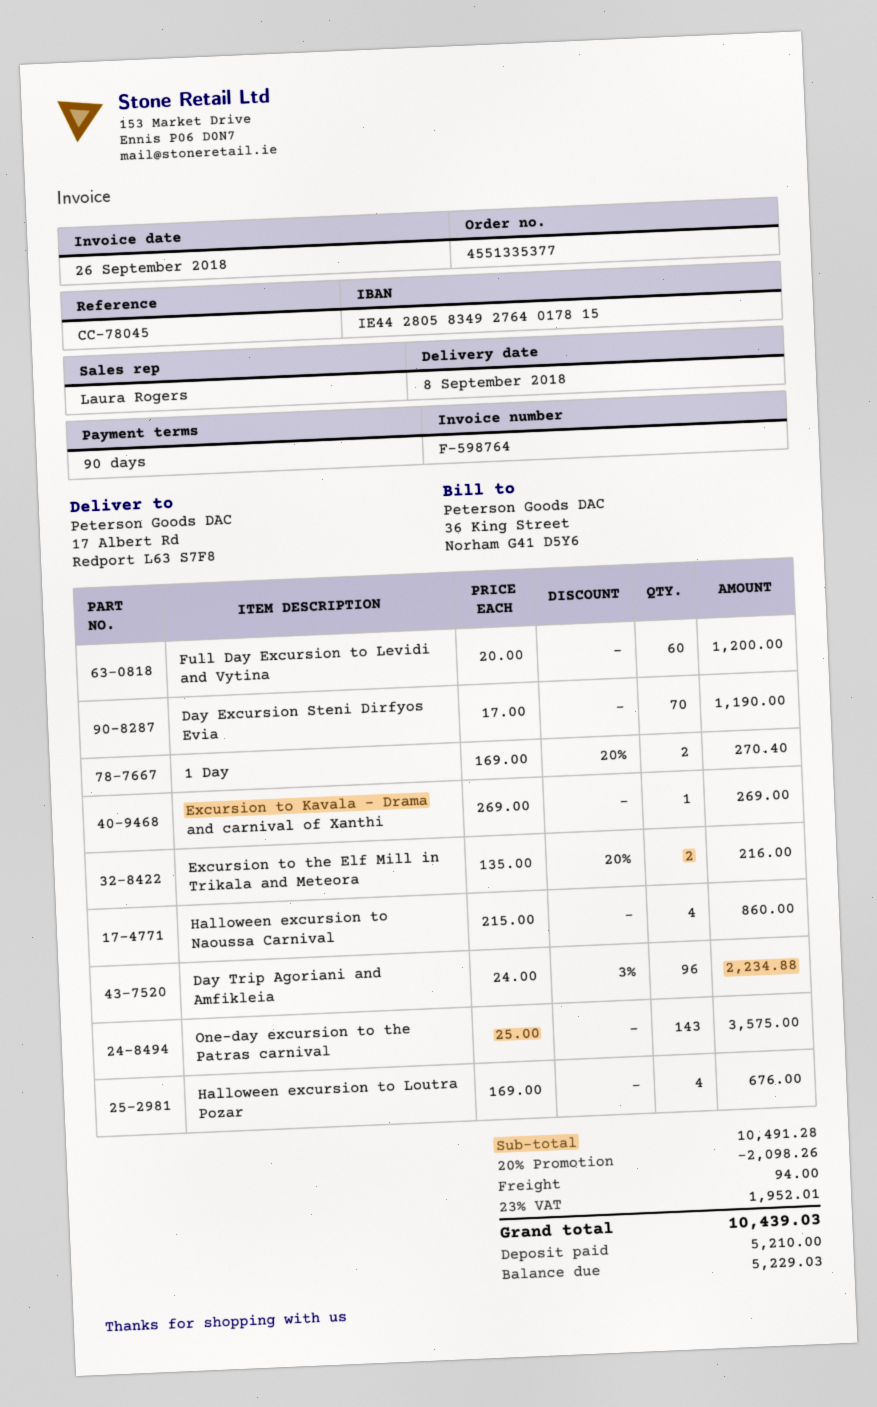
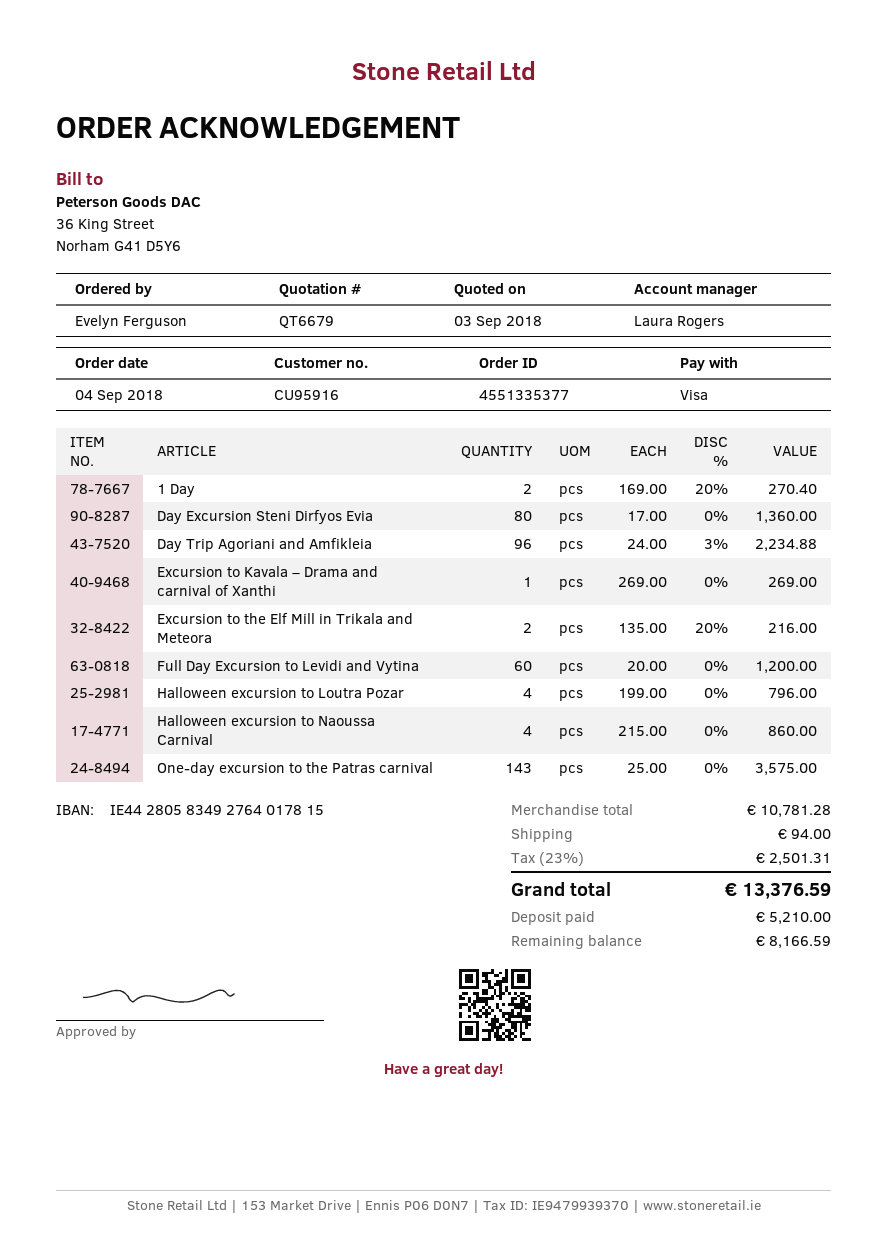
Day Excursion Steni Dirfyos Evia: 70 x 17.00 = 1190.00 -> 80 x 17.00 = 1360.00
Halloween excursion to Loutra Pozar: 4 x 169.00 = 676.00 -> 4 x 199.00 = 796.00
subtotal: 10491.28 -> 10781.28
discount: 20% = 2098.26 -> none
tax: 23% = 1952.01 -> 23% = 2501.31
total: 10439.03 -> 13376.59
balance: 5229.03 -> 8166.59

